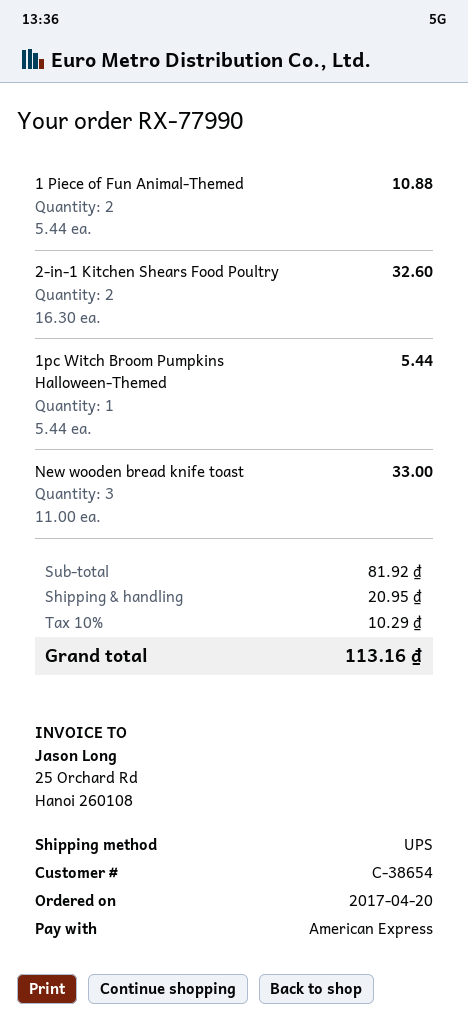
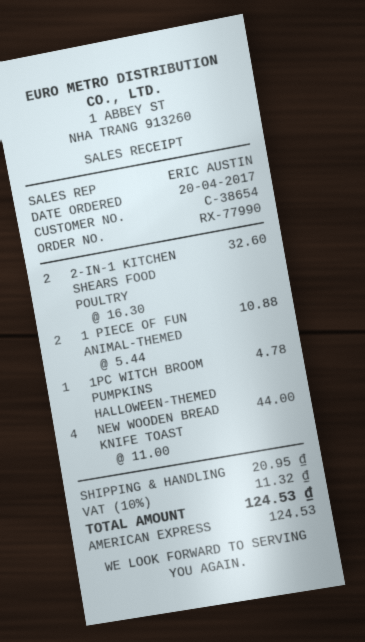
1pc Witch Broom Pumpkins Halloween-Themed: 1 x 5.44 = 5.44 -> 1 x 4.78 = 4.78
New wooden bread knife toast: 3 x 11.00 = 33.00 -> 4 x 11.00 = 44.00
tax: 10% = 10.29 -> 10% = 11.32
total: 113.16 -> 124.53

